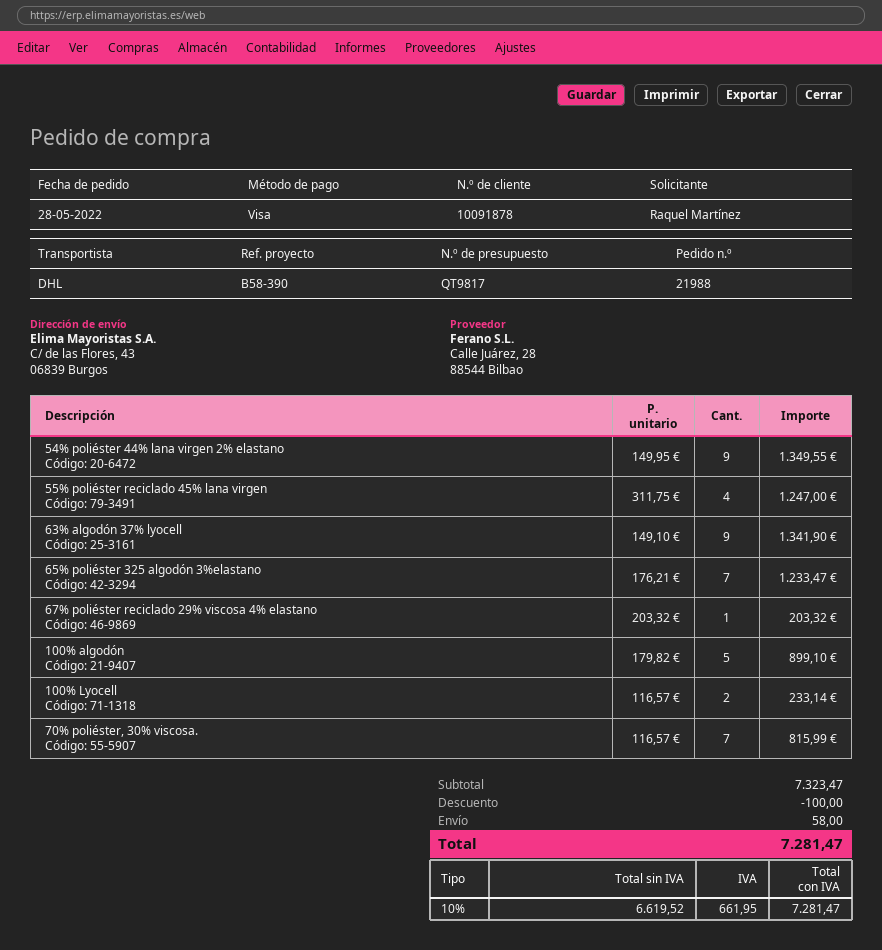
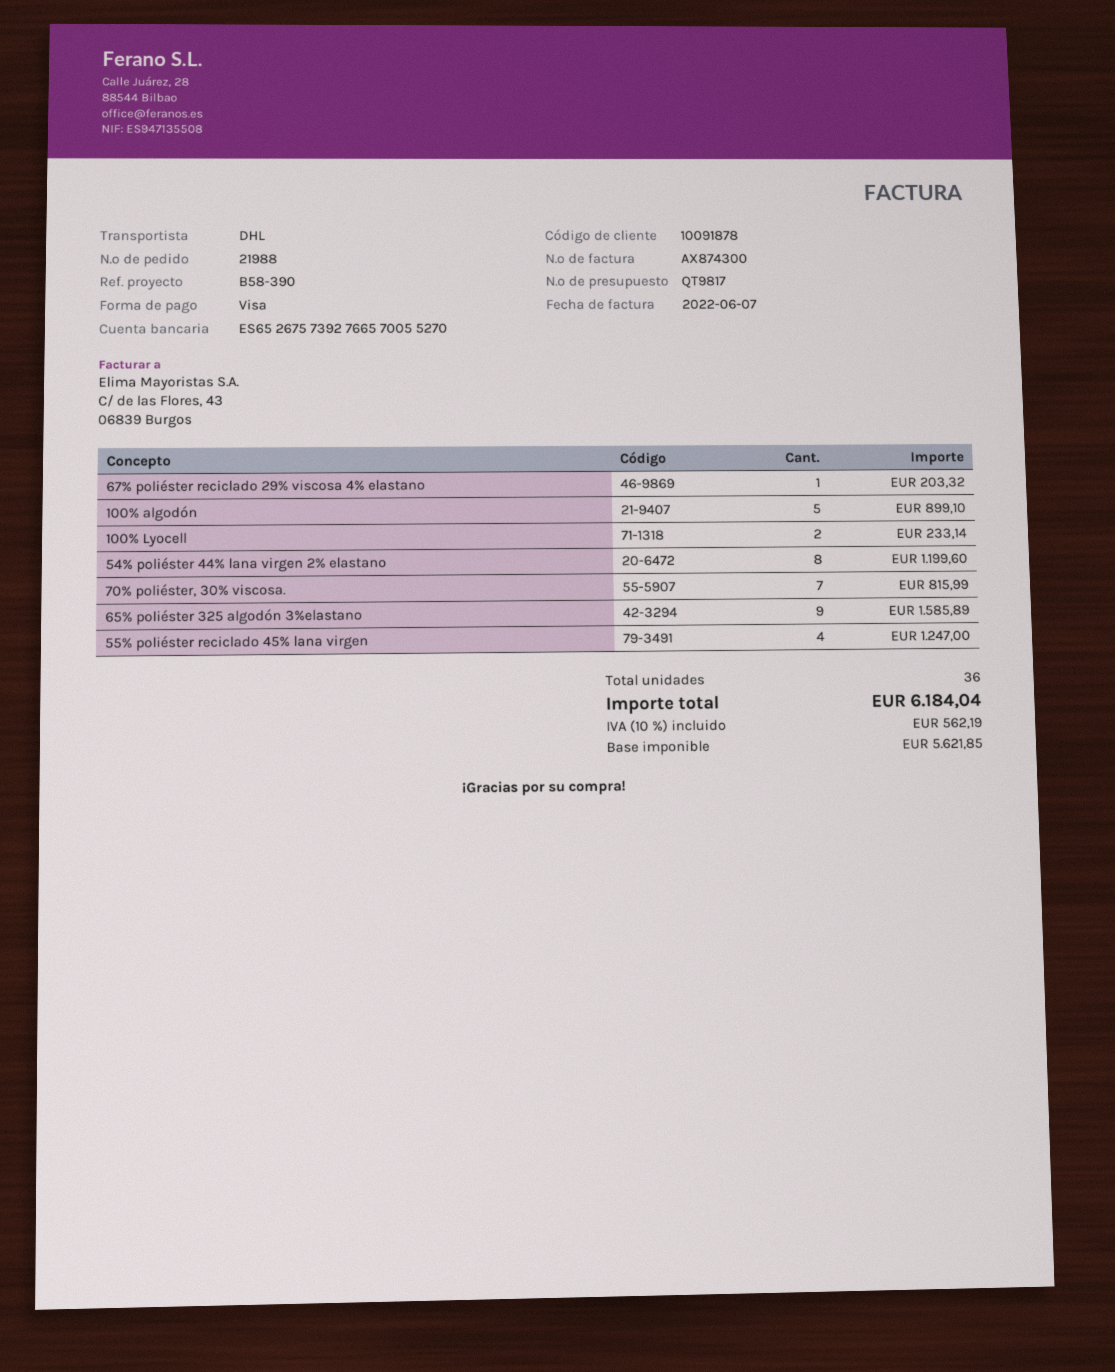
54% poliéster 44% lana virgen 2% elastano: 9 for 1349.55 -> 8 for 1199.60
63% algodón 37% lyocell: 9 for 1341.90 -> none
65% poliéster 325 algodón 3%elastano: 7 for 1233.47 -> 9 for 1585.89
discount: 100.00 -> none
shipping: 58.00 -> none
net: 6619.52 -> 5621.85
tax: 10% = 661.95 -> 10% = 562.19
total: 7281.47 -> 6184.04

